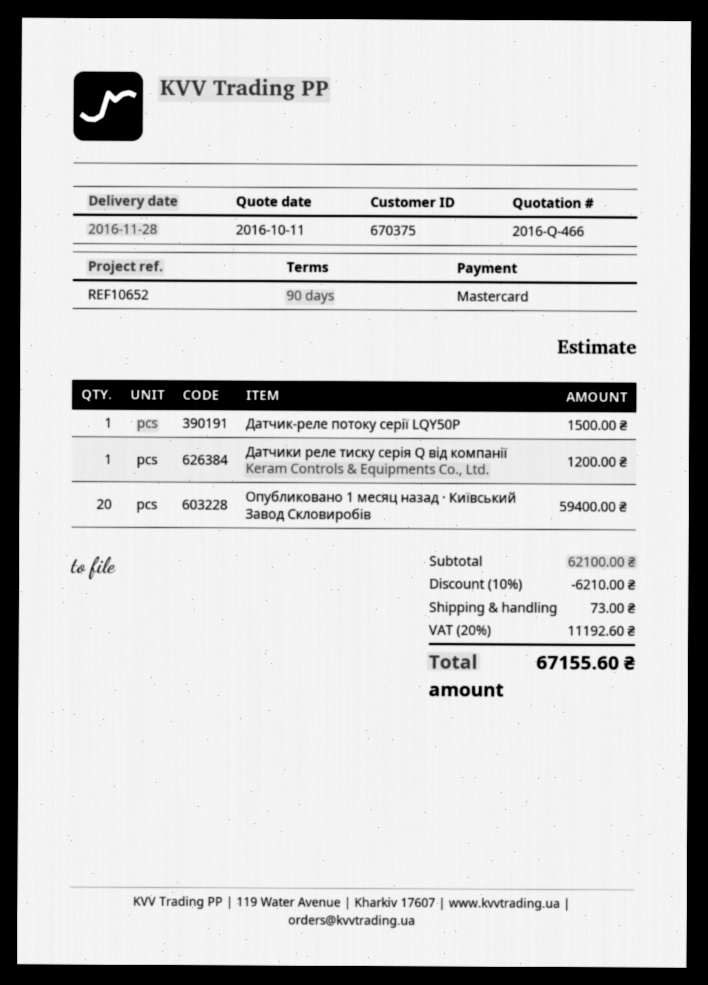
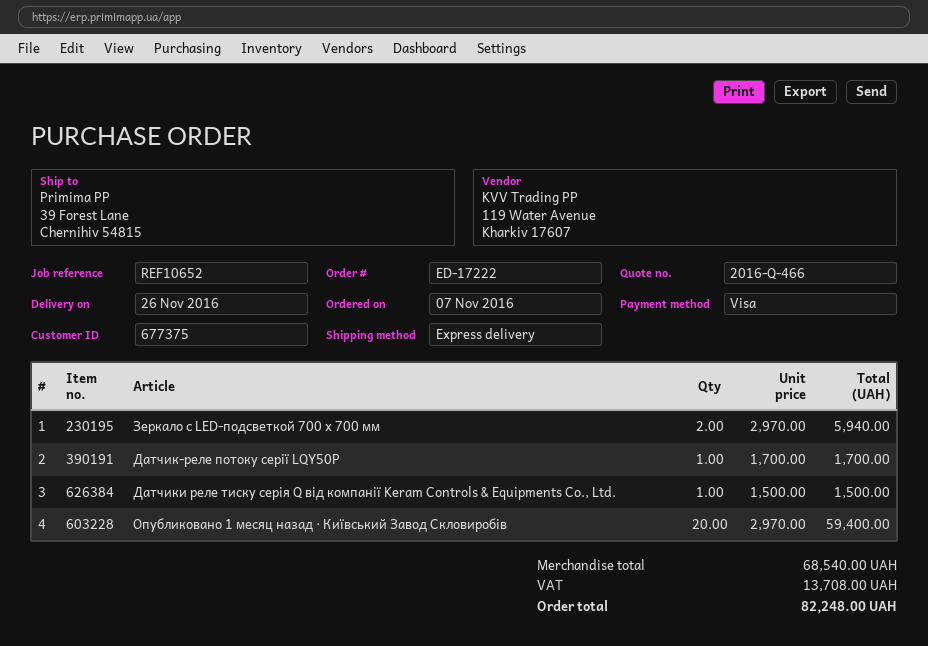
delivery date: 2016-11-28 -> 2016-11-26
customer number: 670375 -> 677375
payment method: Mastercard -> Visa
Датчик-реле потоку серії LQY50P: 1 for 1500.00 -> 1 for 1700.00
Датчики реле тиску серія Q від компанії Keram Controls & Equipments Co., Ltd.: 1 for 1200.00 -> 1 for 1500.00
Зеркало с LED-подсветкой 700 х 700 мм: none -> 2 for 5940.00
subtotal: 62100.00 -> 68540.00
discount: 10% = 6210.00 -> none
shipping: 73.00 -> none
tax: 11192.60 -> 13708.00
total: 67155.60 -> 82248.00

